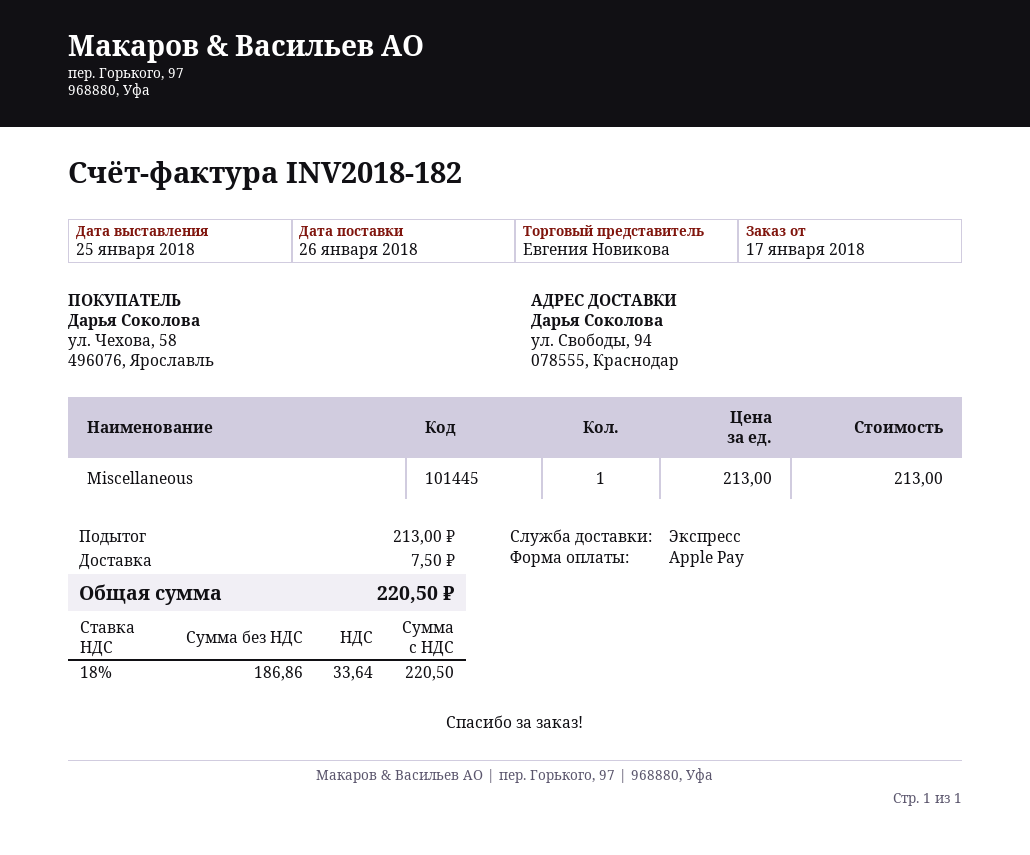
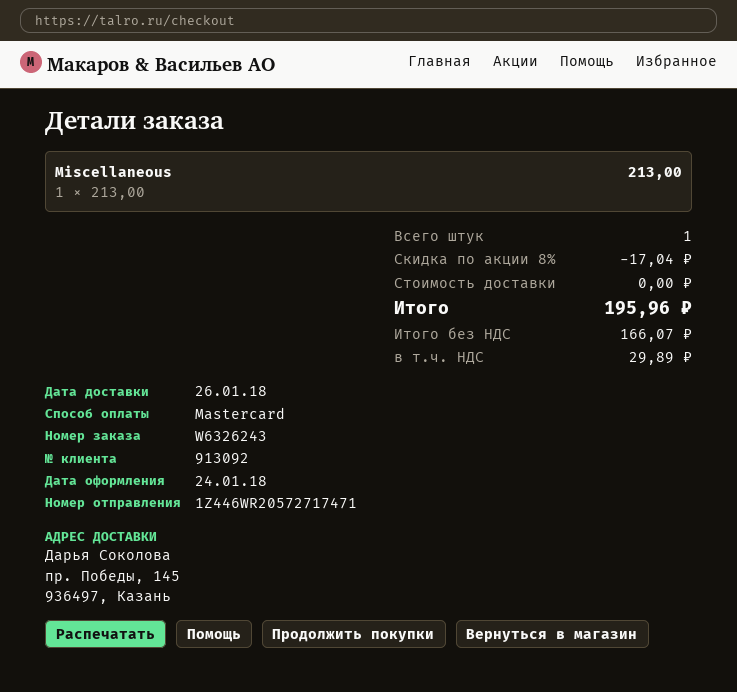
order date: 2018-01-17 -> 2018-01-24
payment method: Apple Pay -> Mastercard
ship to: ул. Свободы, 94, 078555, Краснодар -> пр. Победы, 145, 936497, Казань
discount: none -> 8% = 17.04
shipping: 7.50 -> 0.00
net: 186.86 -> 166.07
tax: 33.64 -> 29.89
total: 220.50 -> 195.96

